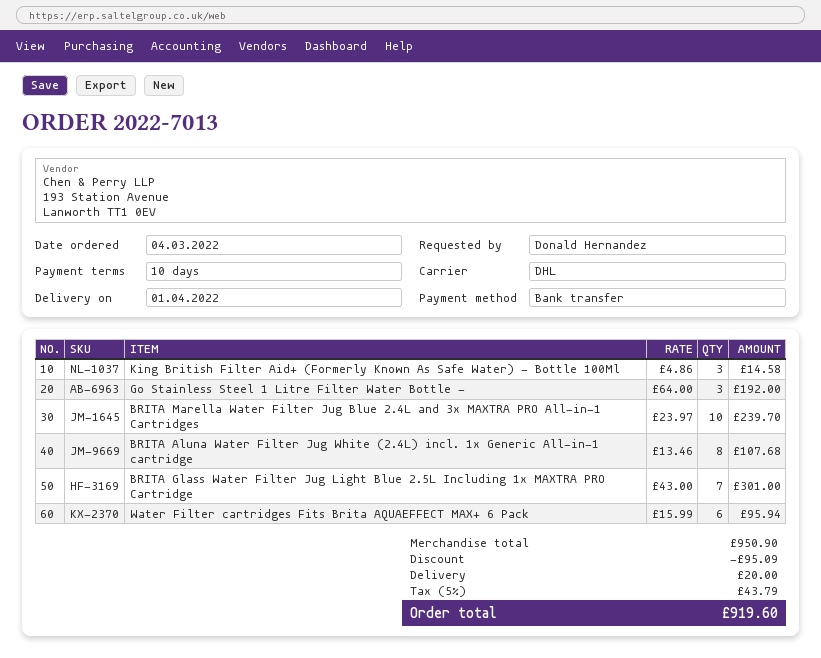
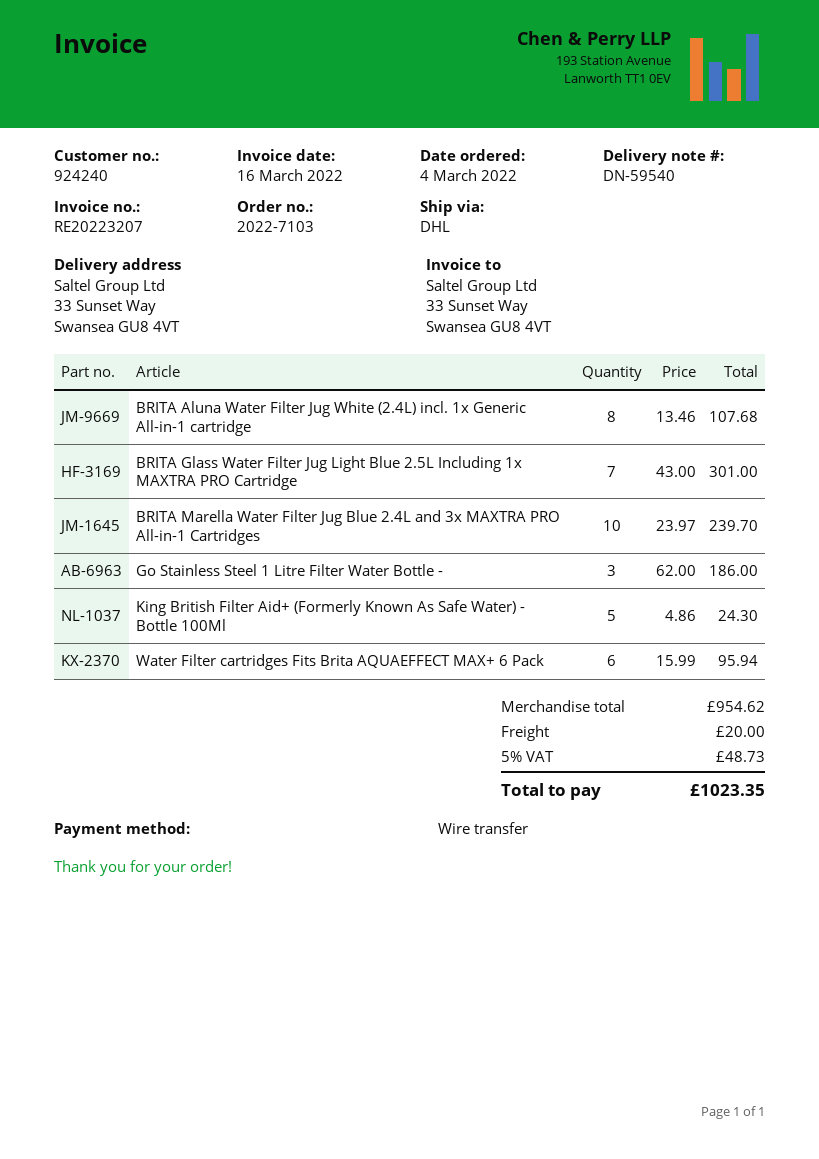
order number: 2022-7013 -> 2022-7103
King British Filter Aid+ (Formerly Known As Safe Water) - Bottle 100Ml: 3 x 4.86 = 14.58 -> 5 x 4.86 = 24.30
Go Stainless Steel 1 Litre Filter Water Bottle -: 3 x 64.00 = 192.00 -> 3 x 62.00 = 186.00
subtotal: 950.90 -> 954.62
discount: 95.09 -> none
tax: 5% = 43.79 -> 5% = 48.73
total: 919.60 -> 1023.35

